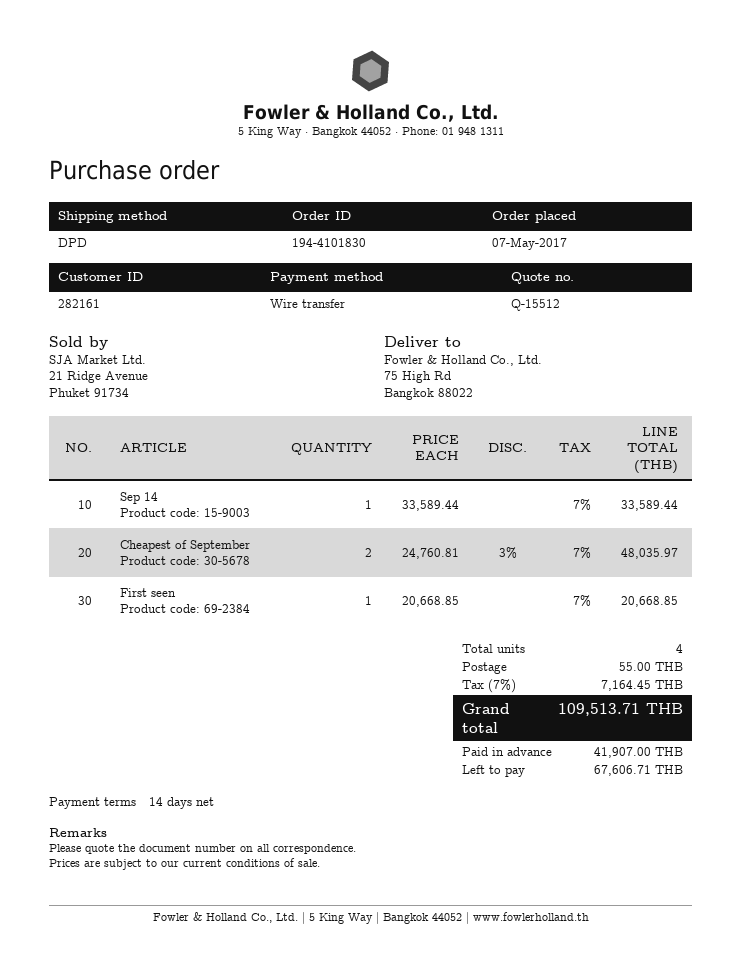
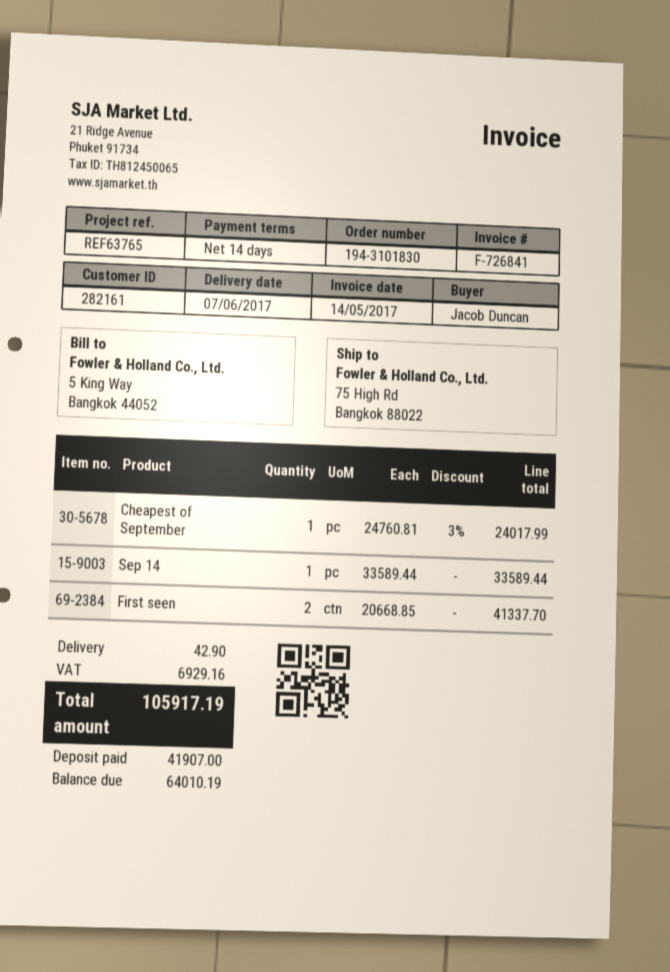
order number: 194-4101830 -> 194-3101830
Cheapest of September: 2 x 24760.81 - 3% = 48035.97 -> 1 x 24760.81 - 3% = 24017.99
First seen: 1 x 20668.85 = 20668.85 -> 2 x 20668.85 = 41337.70
shipping: 55.00 -> 42.90
tax: 7164.45 -> 6929.16
total: 109513.71 -> 105917.19
balance: 67606.71 -> 64010.19

